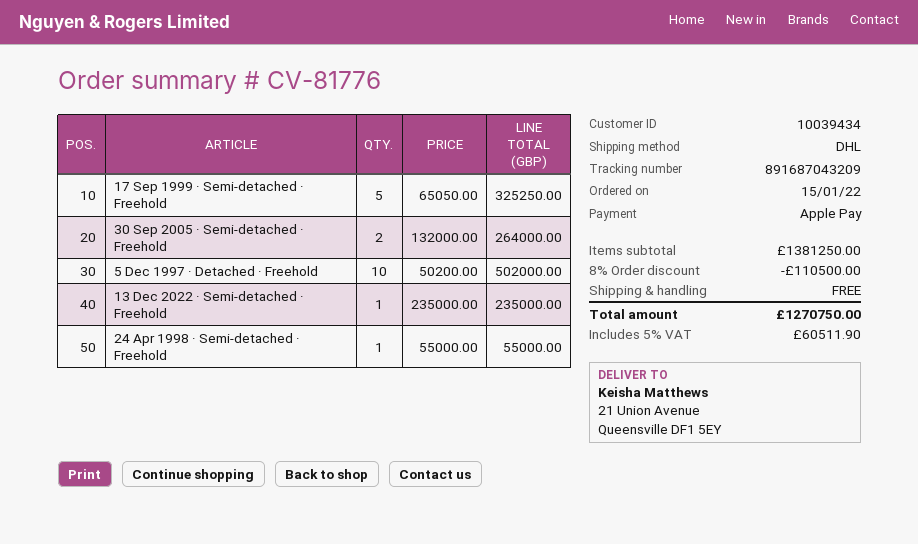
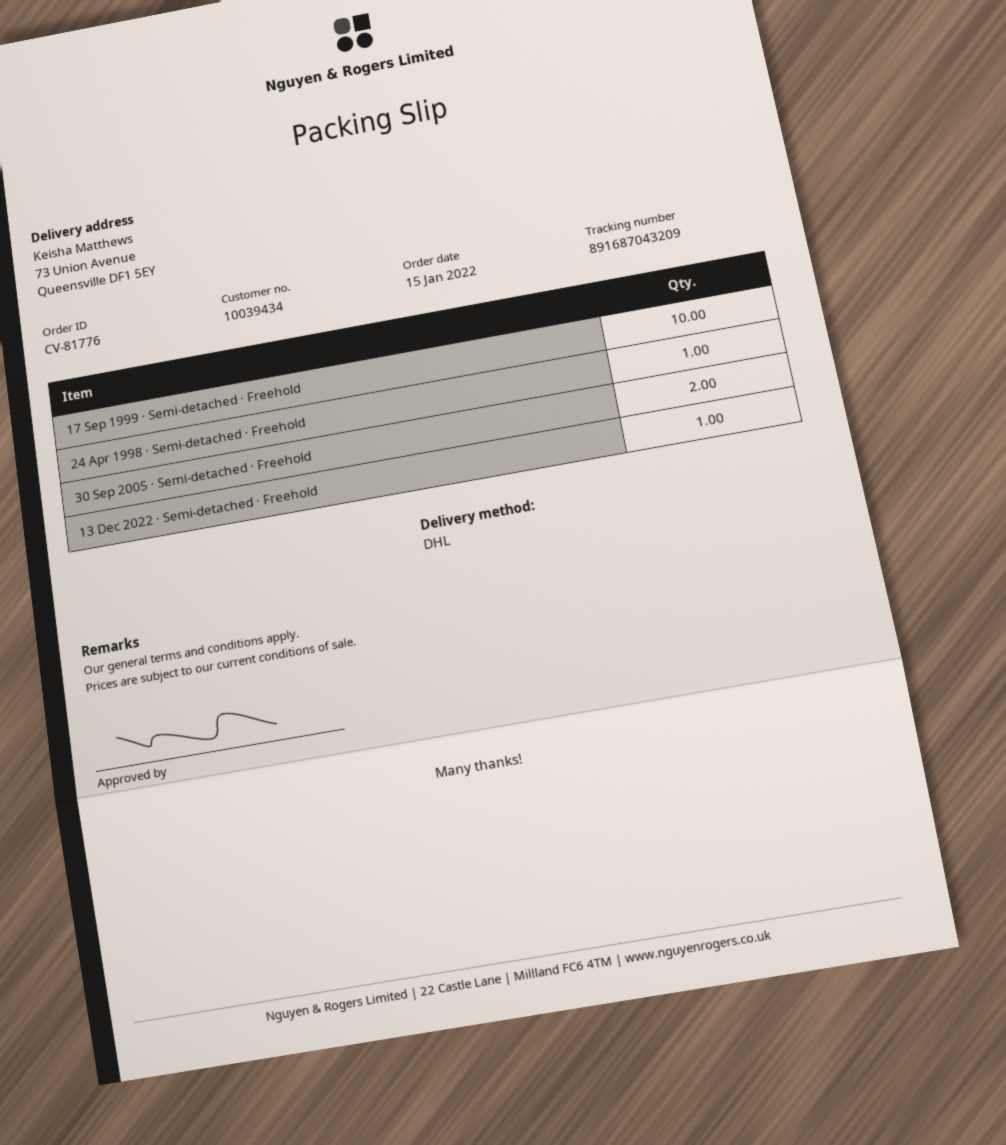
ship to: 21 Union Avenue, Queensville DF1 5EY -> 73 Union Avenue, Queensville DF1 5EY
17 Sep 1999 · Semi-detached · Freehold: 5 -> 10
5 Dec 1997 · Detached · Freehold: 10 -> none

